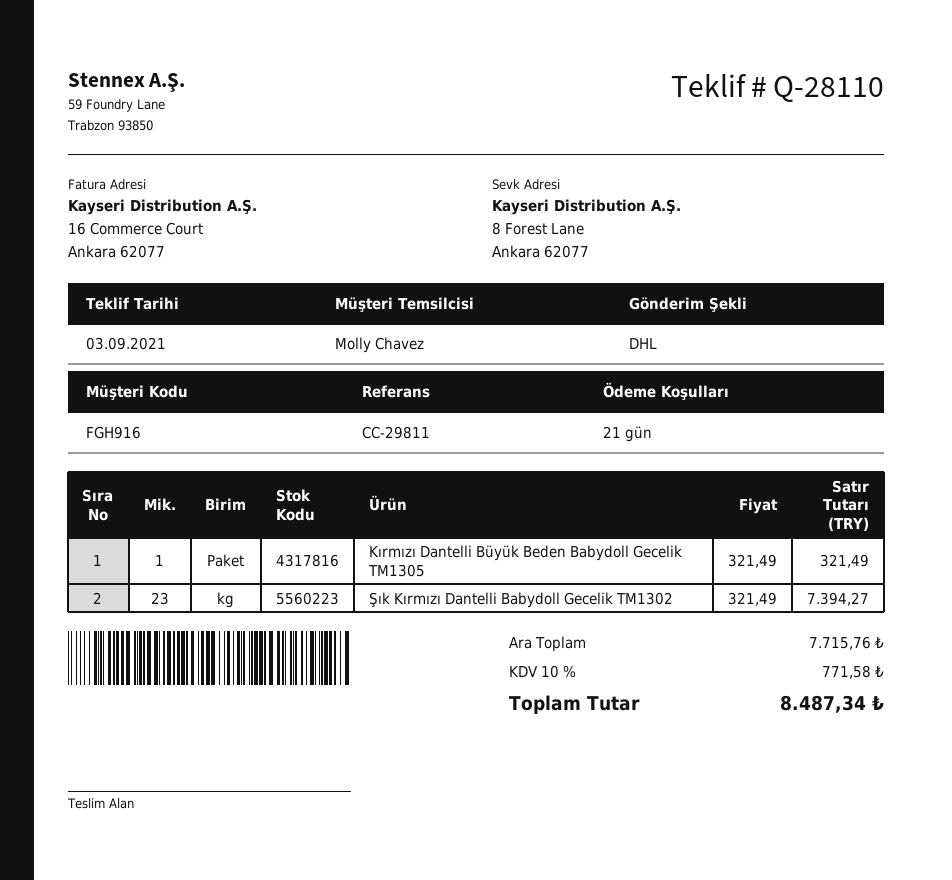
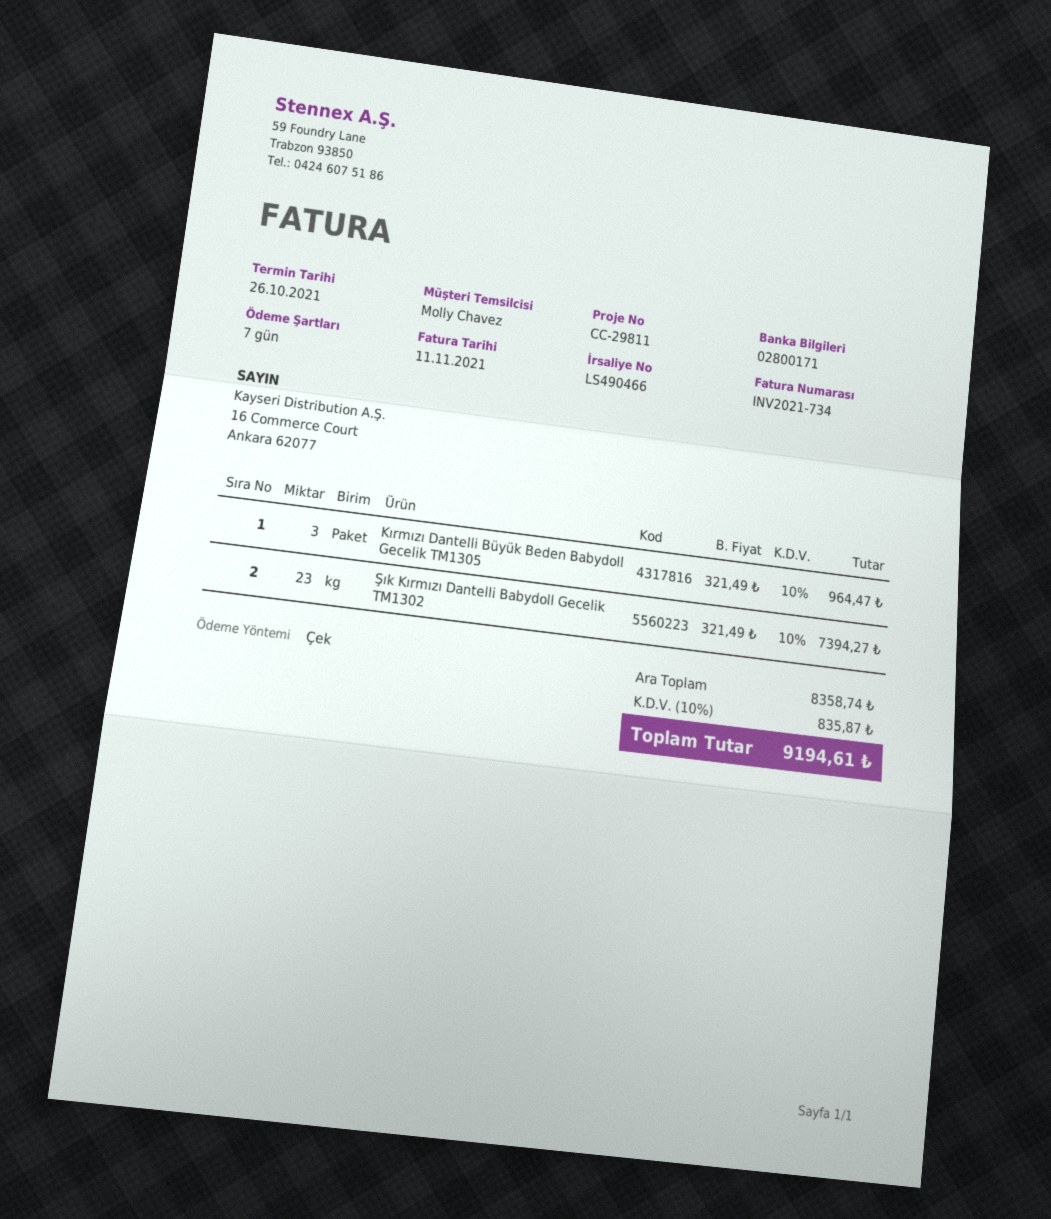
payment terms: 21 days -> 7 days
Kırmızı Dantelli Büyük Beden Babydoll Gecelik TM1305: 1 x 321.49 = 321.49 -> 3 x 321.49 = 964.47
subtotal: 7715.76 -> 8358.74
tax: 10% = 771.58 -> 10% = 835.87
total: 8487.34 -> 9194.61

